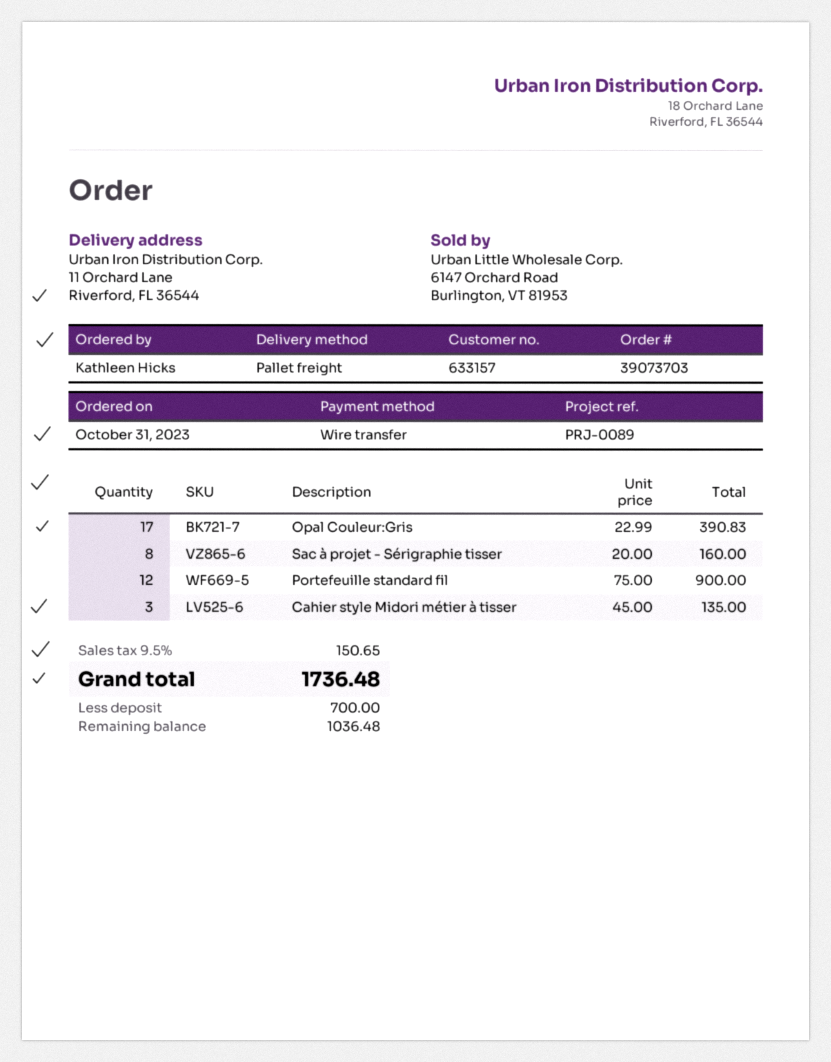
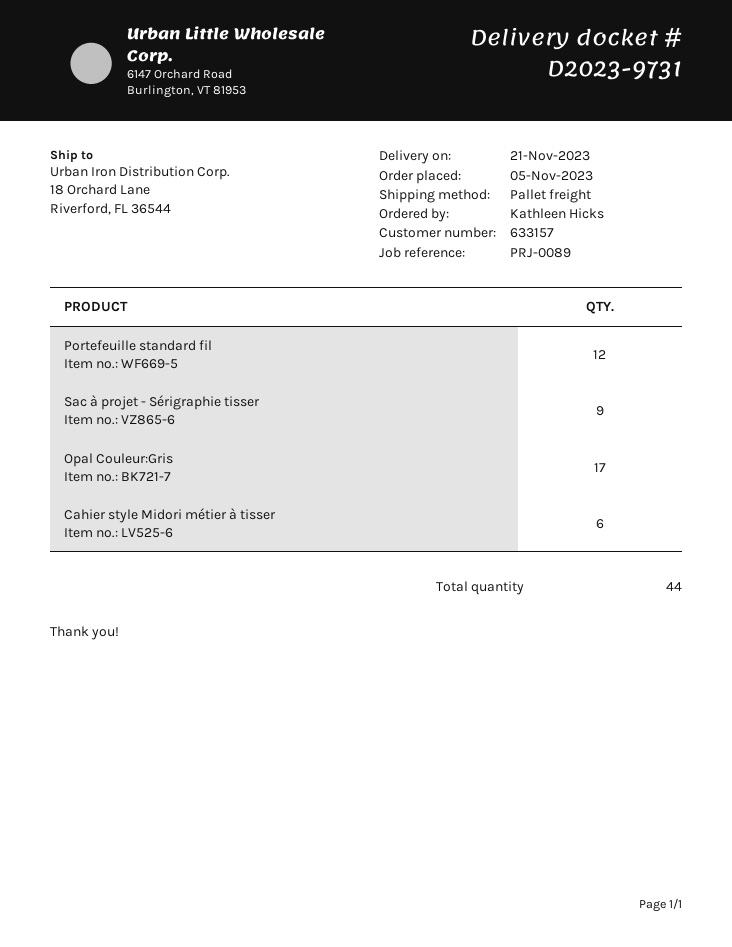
order date: 2023-10-31 -> 2023-11-05
ship to: 11 Orchard Lane, Riverford, FL 36544 -> 18 Orchard Lane, Riverford, FL 36544
Sac à projet - Sérigraphie tisser: 8 -> 9
Cahier style Midori métier à tisser: 3 -> 6

